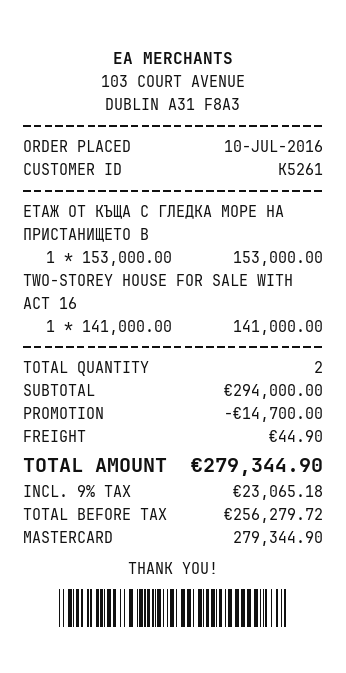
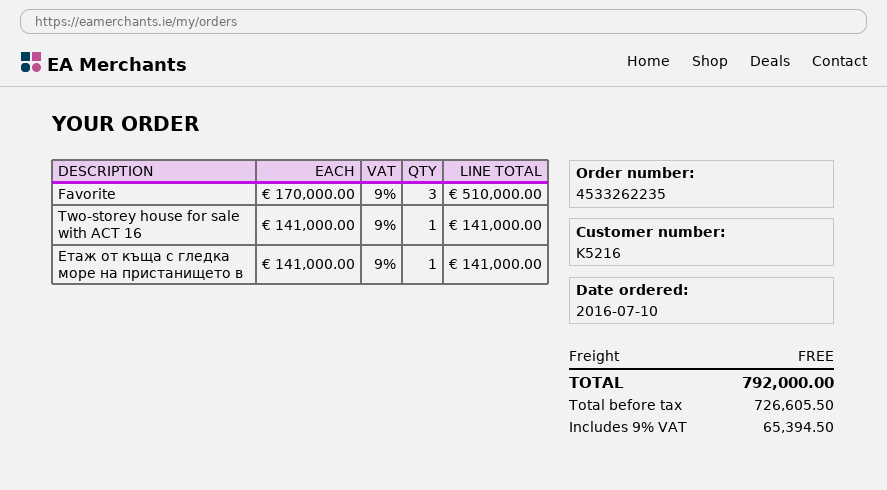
customer number: K5261 -> K5216
ЕТАЖ ОТ КЪЩА С ГЛЕДКА МОРЕ НА ПРИСТАНИЩЕТО В: 1 x 153000.00 = 153000.00 -> 1 x 141000.00 = 141000.00
Favorite: none -> 3 x 170000.00 = 510000.00
discount: 14700.00 -> none
shipping: 44.90 -> 0.00
net: 256279.72 -> 726605.50
tax: 9% = 23065.18 -> 9% = 65394.50
total: 279344.90 -> 792000.00

